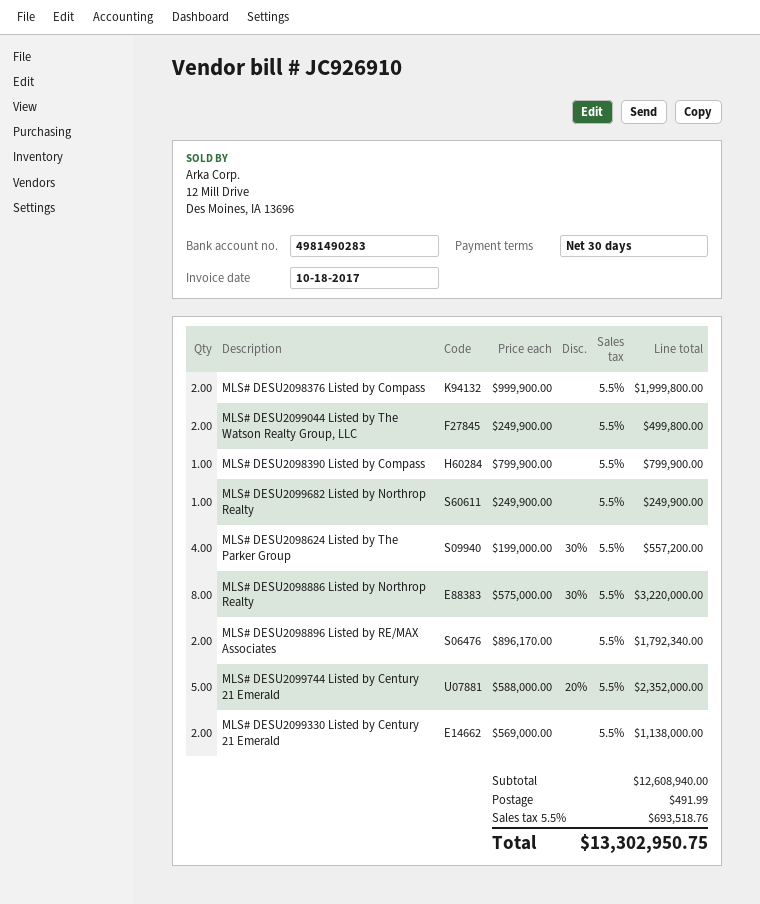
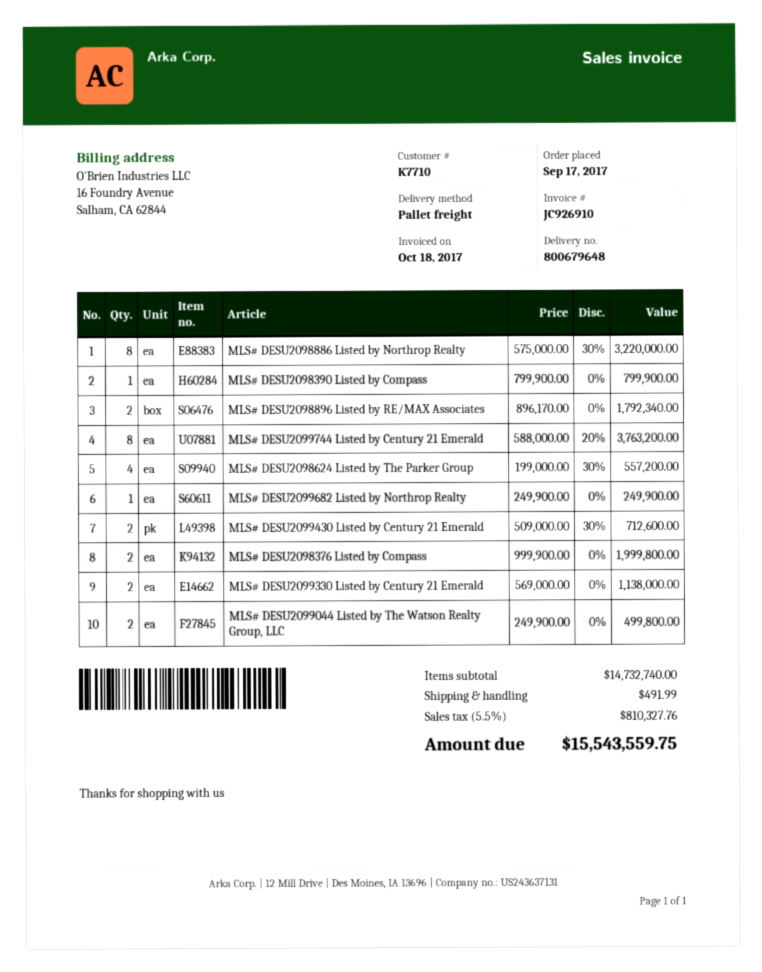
MLS# DESU2099744 Listed by Century 21 Emerald: 5 x 588000.00 - 20% = 2352000.00 -> 8 x 588000.00 - 20% = 3763200.00
MLS# DESU2099430 Listed by Century 21 Emerald: none -> 2 x 509000.00 - 30% = 712600.00
subtotal: 12608940.00 -> 14732740.00
tax: 5.5% = 693518.76 -> 5.5% = 810327.76
total: 13302950.75 -> 15543559.75

